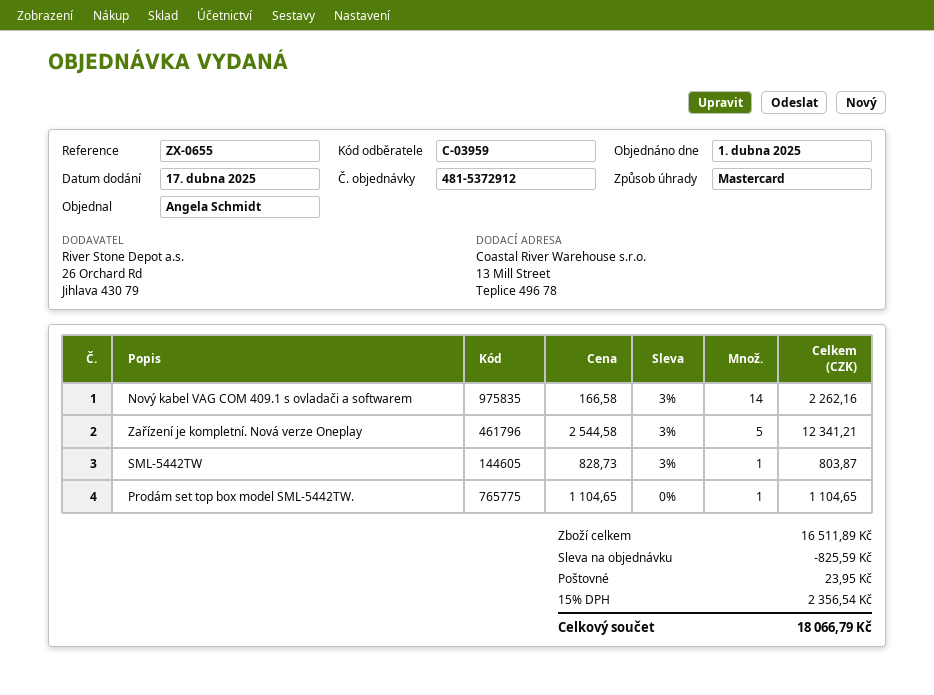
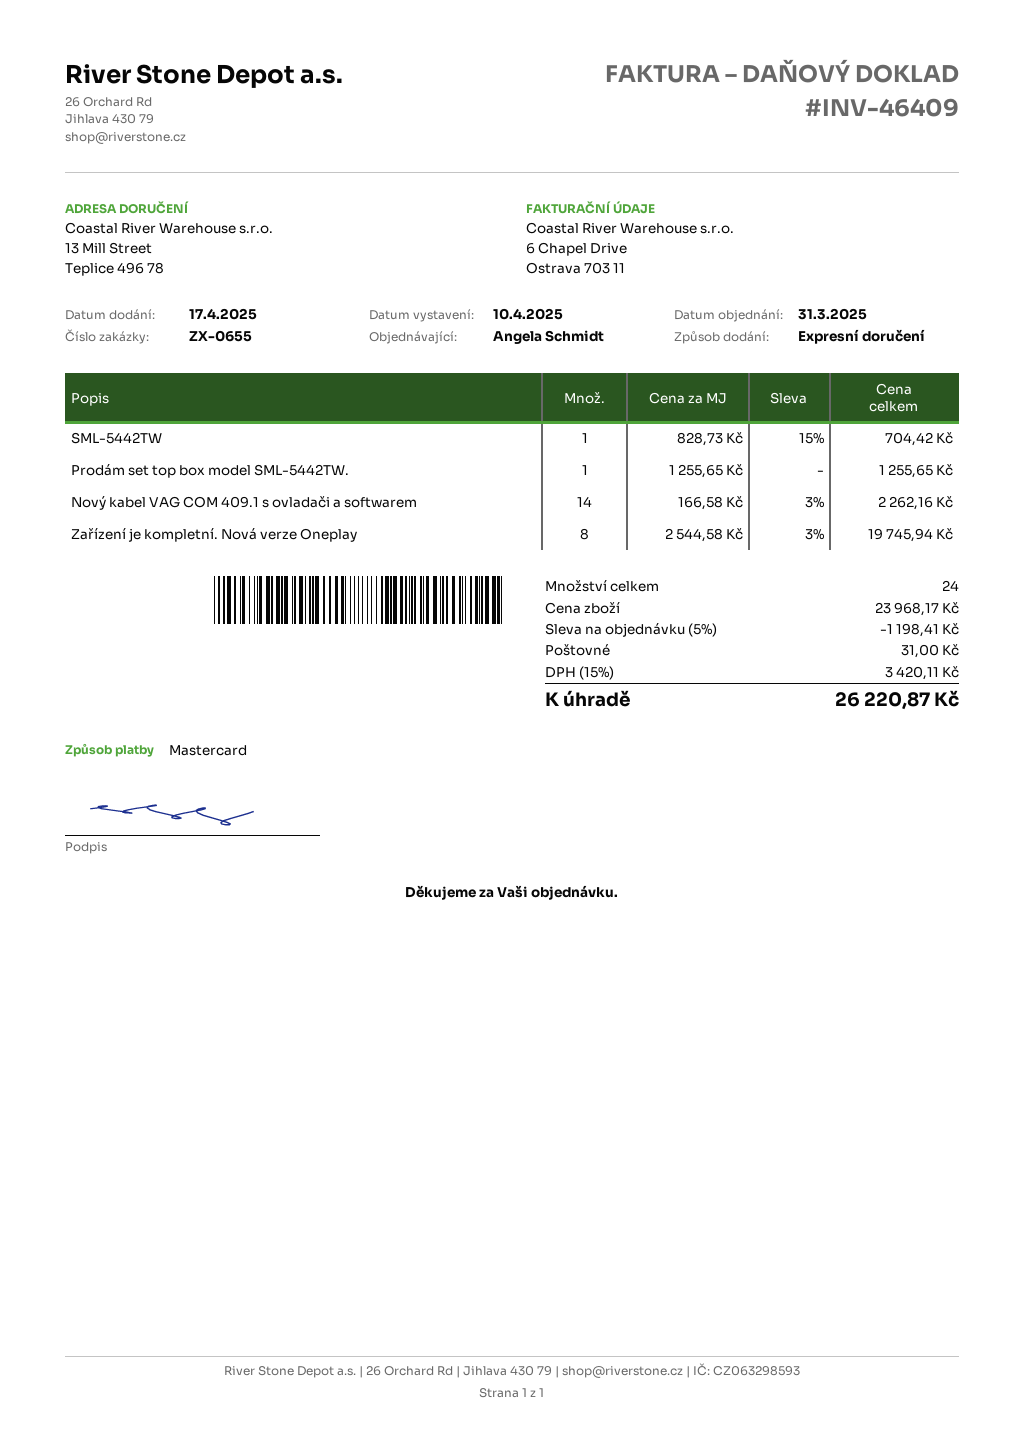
order date: 2025-04-01 -> 2025-03-31
Zařízení je kompletní. Nová verze Oneplay: 5 x 2544.58 - 3% = 12341.21 -> 8 x 2544.58 - 3% = 19745.94
SML-5442TW: 1 x 828.73 - 3% = 803.87 -> 1 x 828.73 - 15% = 704.42
Prodám set top box model SML-5442TW.: 1 x 1104.65 = 1104.65 -> 1 x 1255.65 = 1255.65
subtotal: 16511.89 -> 23968.17
discount: 825.59 -> 1198.41
shipping: 23.95 -> 31.00
tax: 15% = 2356.54 -> 15% = 3420.11
total: 18066.79 -> 26220.87

